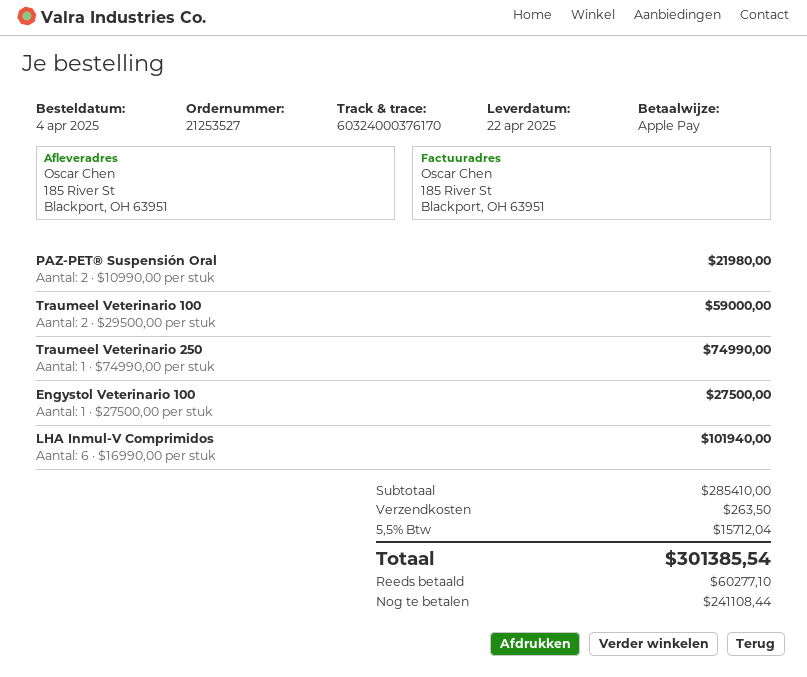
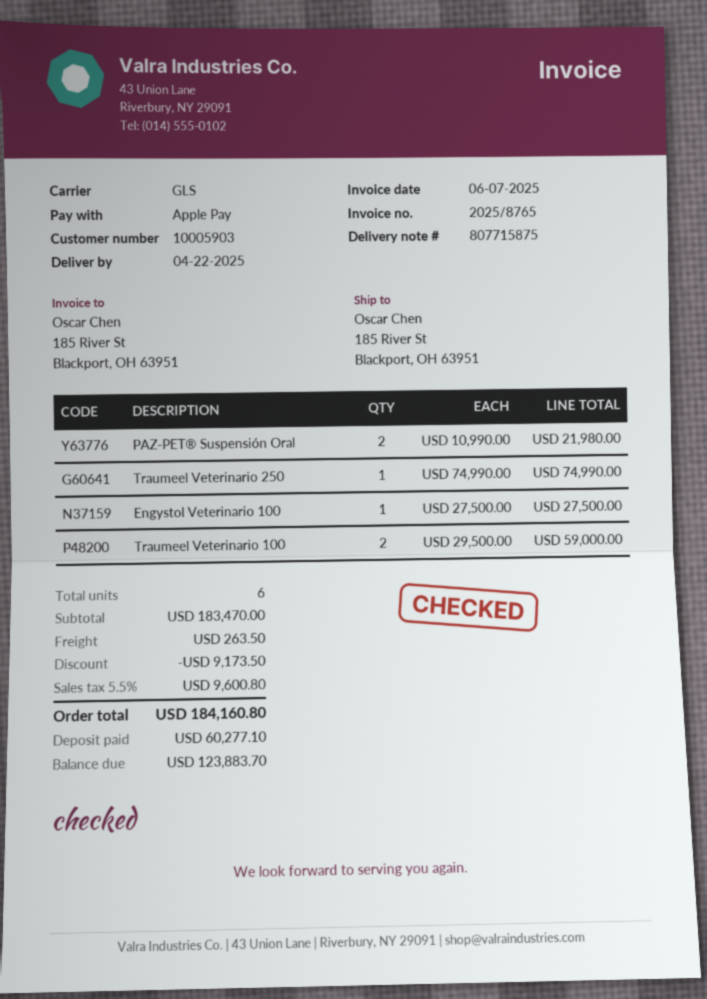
LHA Inmul-V Comprimidos: 6 x 16990.00 = 101940.00 -> none
subtotal: 285410.00 -> 183470.00
discount: none -> 9173.50
tax: 5.5% = 15712.04 -> 5.5% = 9600.80
total: 301385.54 -> 184160.80
balance: 241108.44 -> 123883.70

